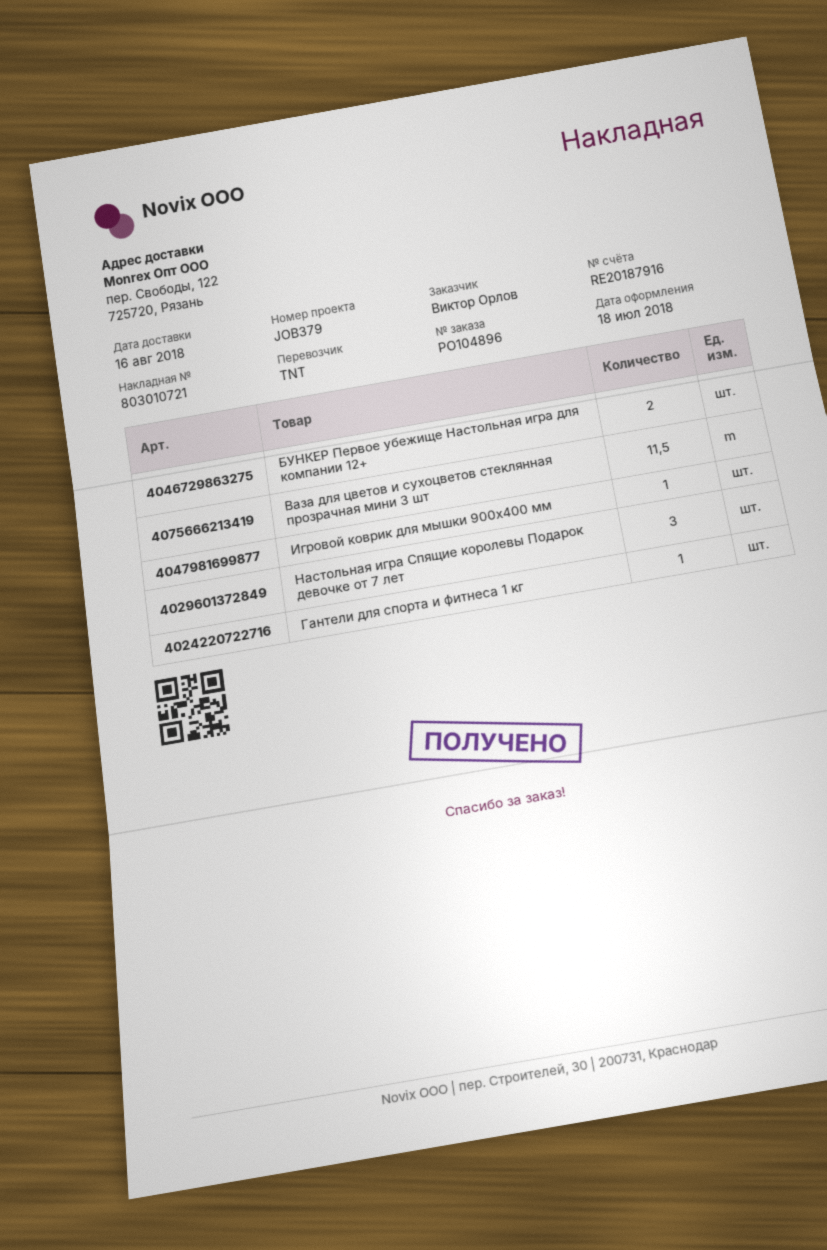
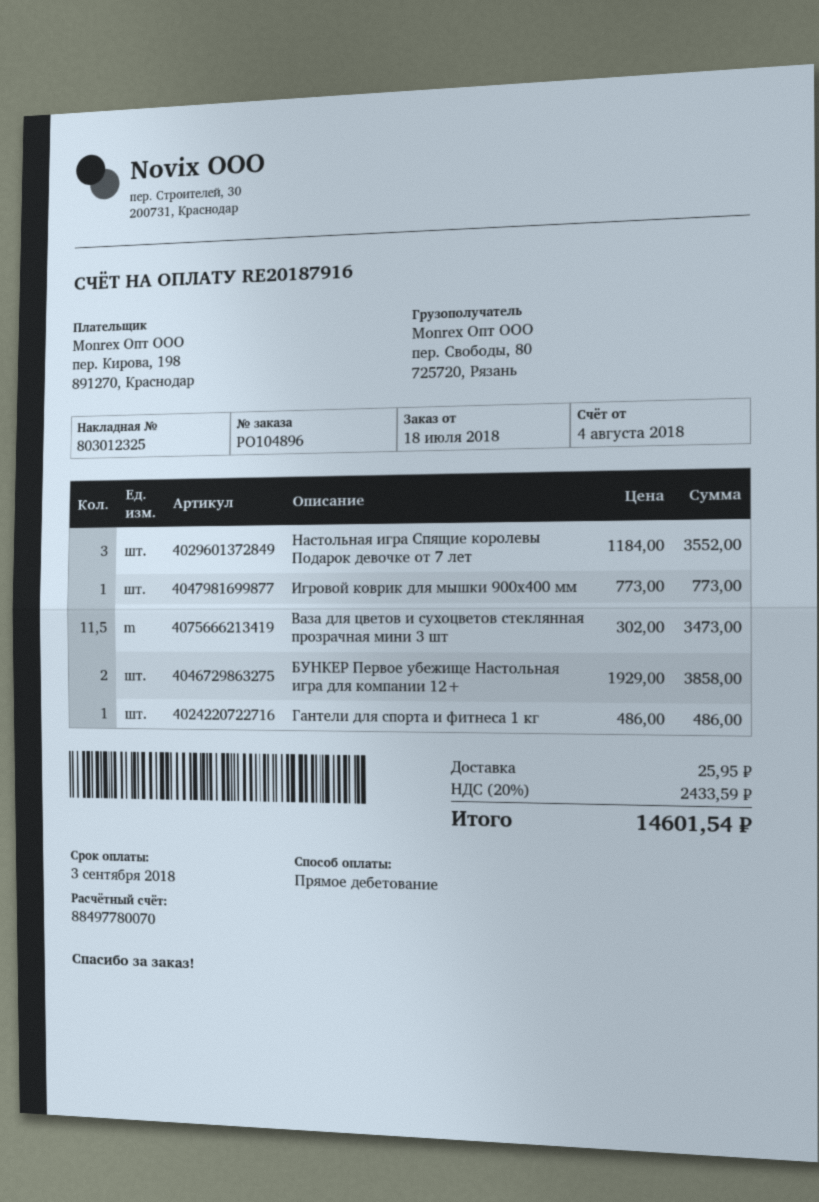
delivery note number: 803010721 -> 803012325
ship to: пер. Свободы, 122, 725720, Рязань -> пер. Свободы, 80, 725720, Рязань

